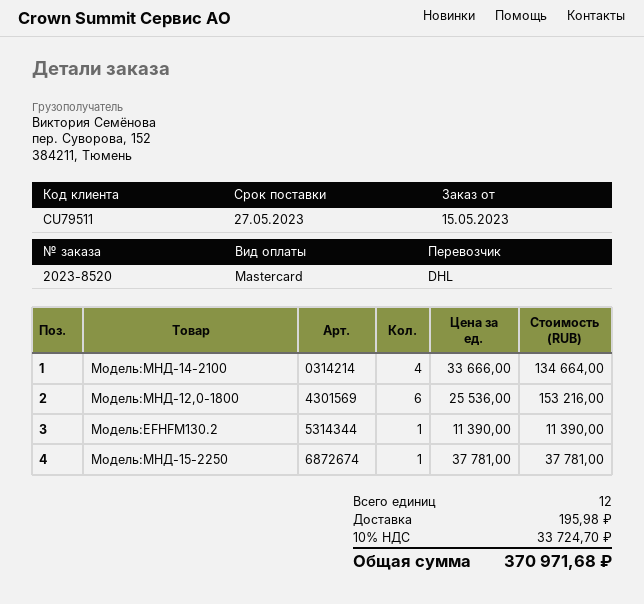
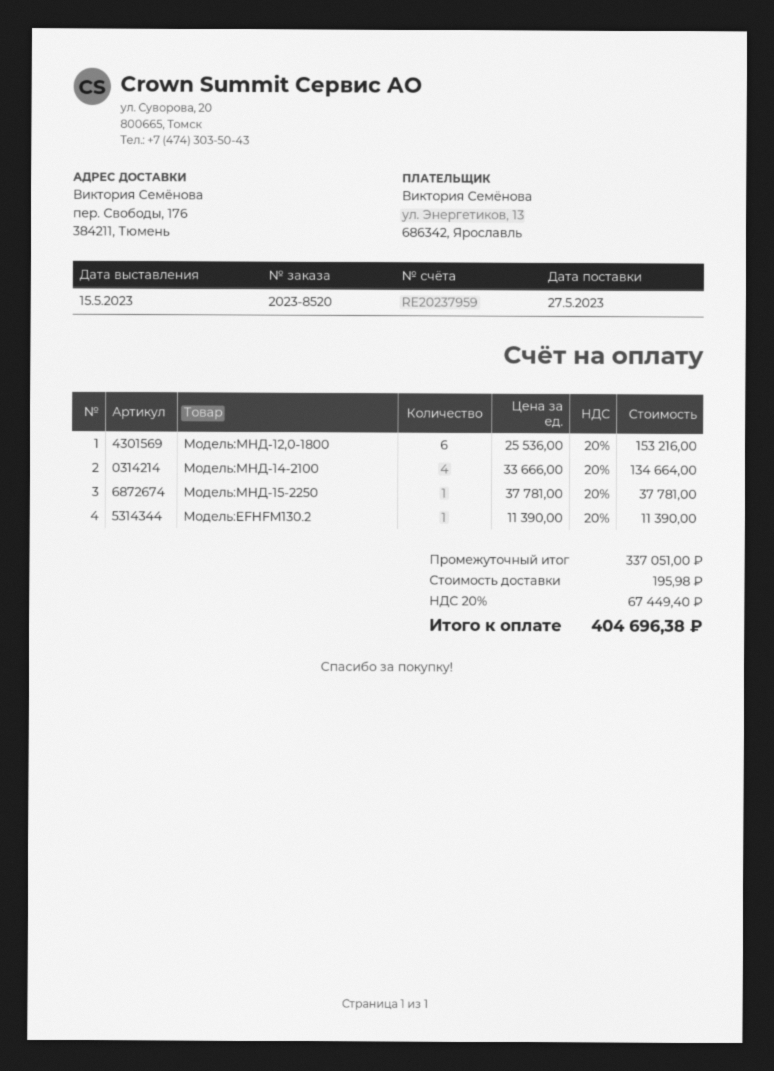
ship to: пер. Суворова, 152, 384211, Тюмень -> пер. Свободы, 176, 384211, Тюмень
tax: 10% = 33724.70 -> 20% = 67449.40
total: 370971.68 -> 404696.38

